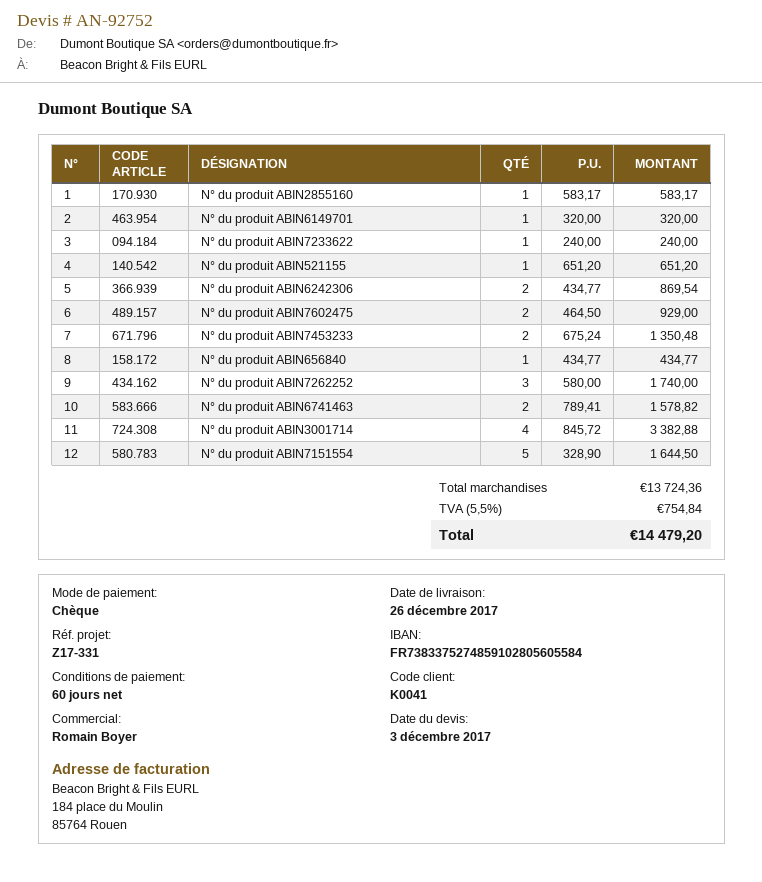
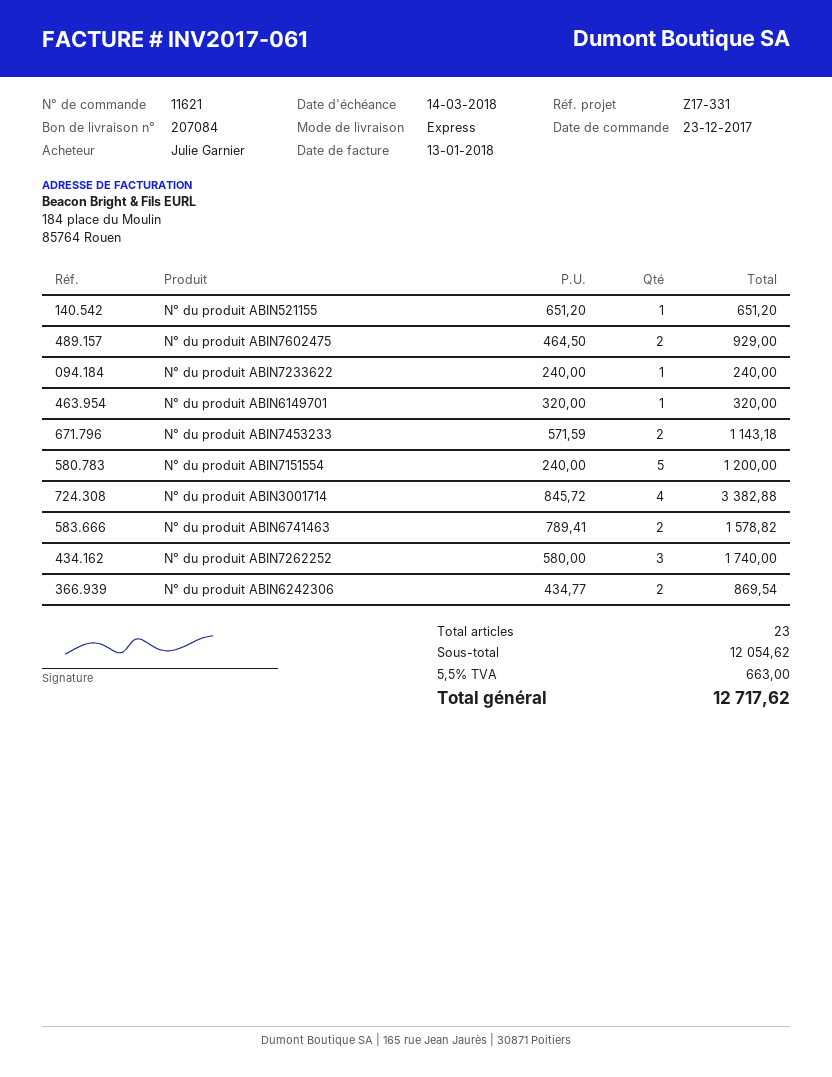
N° du produit ABIN2855160: 1 x 583.17 = 583.17 -> none
N° du produit ABIN7453233: 2 x 675.24 = 1350.48 -> 2 x 571.59 = 1143.18
N° du produit ABIN656840: 1 x 434.77 = 434.77 -> none
N° du produit ABIN7151554: 5 x 328.90 = 1644.50 -> 5 x 240.00 = 1200.00
subtotal: 13724.36 -> 12054.62
tax: 5.5% = 754.84 -> 5.5% = 663.00
total: 14479.20 -> 12717.62

